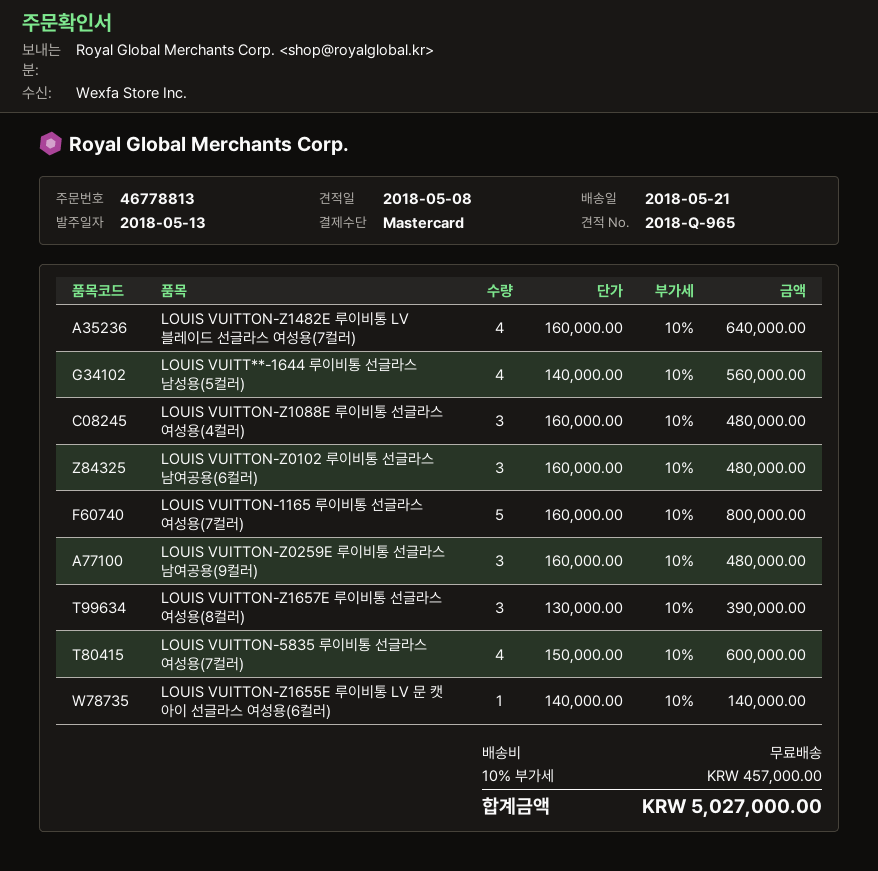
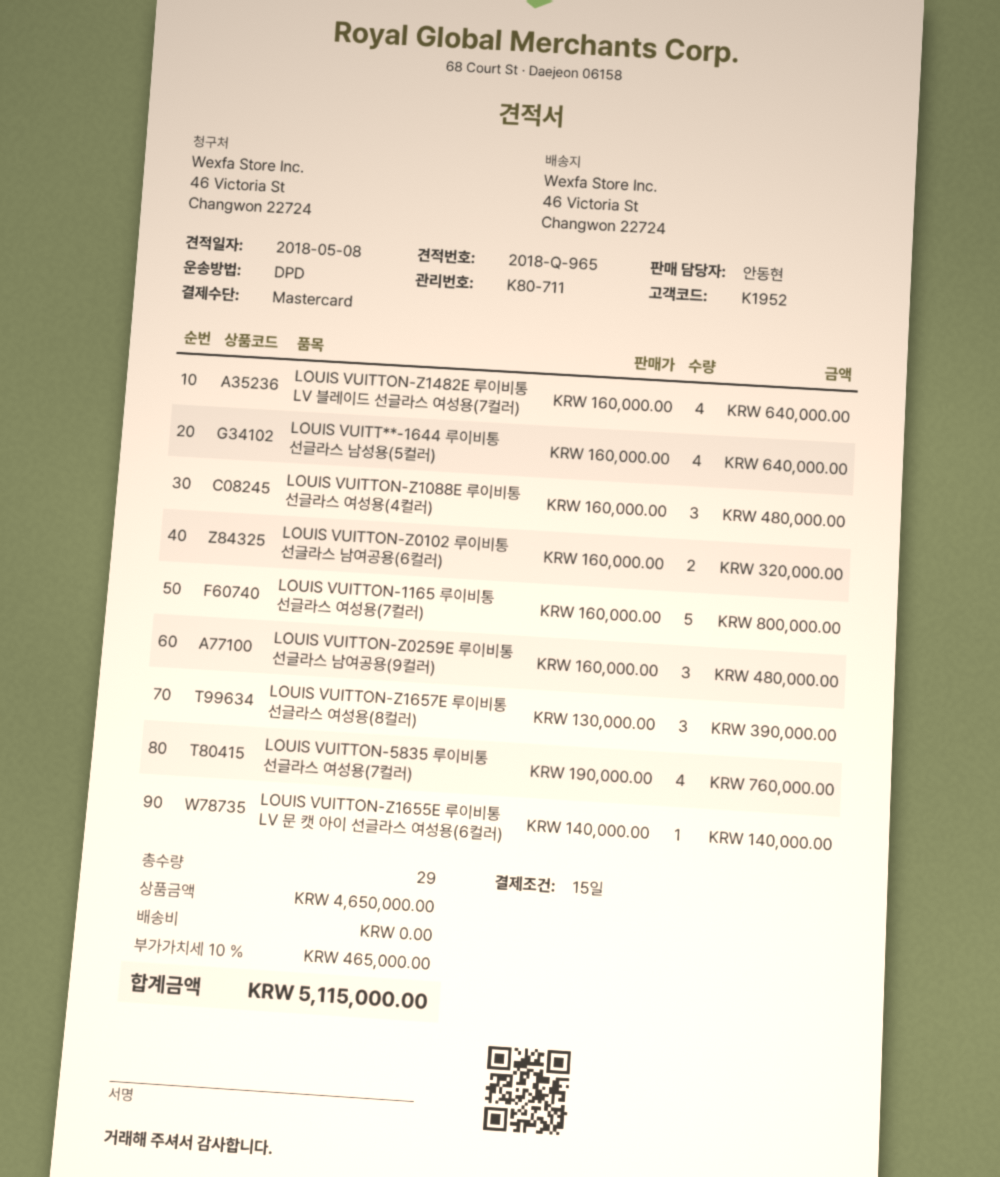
LOUIS VUITT**-1644 루이비통 선글라스 남성용(5컬러): 4 x 140000.00 = 560000.00 -> 4 x 160000.00 = 640000.00
LOUIS VUITTON-Z0102 루이비통 선글라스 남여공용(6컬러): 3 x 160000.00 = 480000.00 -> 2 x 160000.00 = 320000.00
LOUIS VUITTON-5835 루이비통 선글라스 여성용(7컬러): 4 x 150000.00 = 600000.00 -> 4 x 190000.00 = 760000.00
tax: 10% = 457000.00 -> 10% = 465000.00
total: 5027000.00 -> 5115000.00

